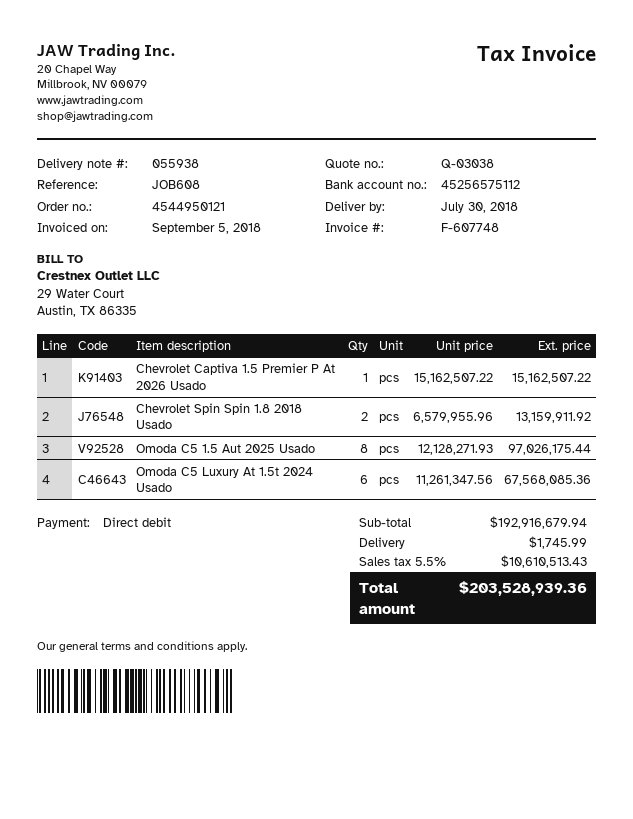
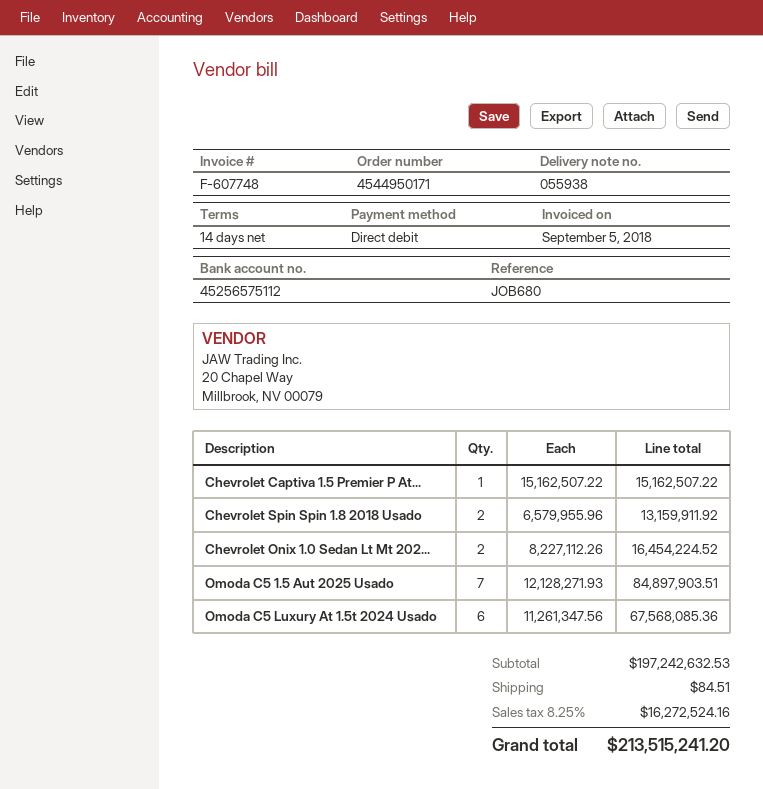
order number: 4544950121 -> 4544950171
reference: JOB608 -> JOB680
Omoda C5 1.5 Aut 2025 Usado: 8 x 12128271.93 = 97026175.44 -> 7 x 12128271.93 = 84897903.51
Chevrolet Onix 1.0 Sedan Lt Mt 202...: none -> 2 x 8227112.26 = 16454224.52
subtotal: 192916679.94 -> 197242632.53
shipping: 1745.99 -> 84.51
tax: 5.5% = 10610513.43 -> 8.25% = 16272524.16
total: 203528939.36 -> 213515241.20

